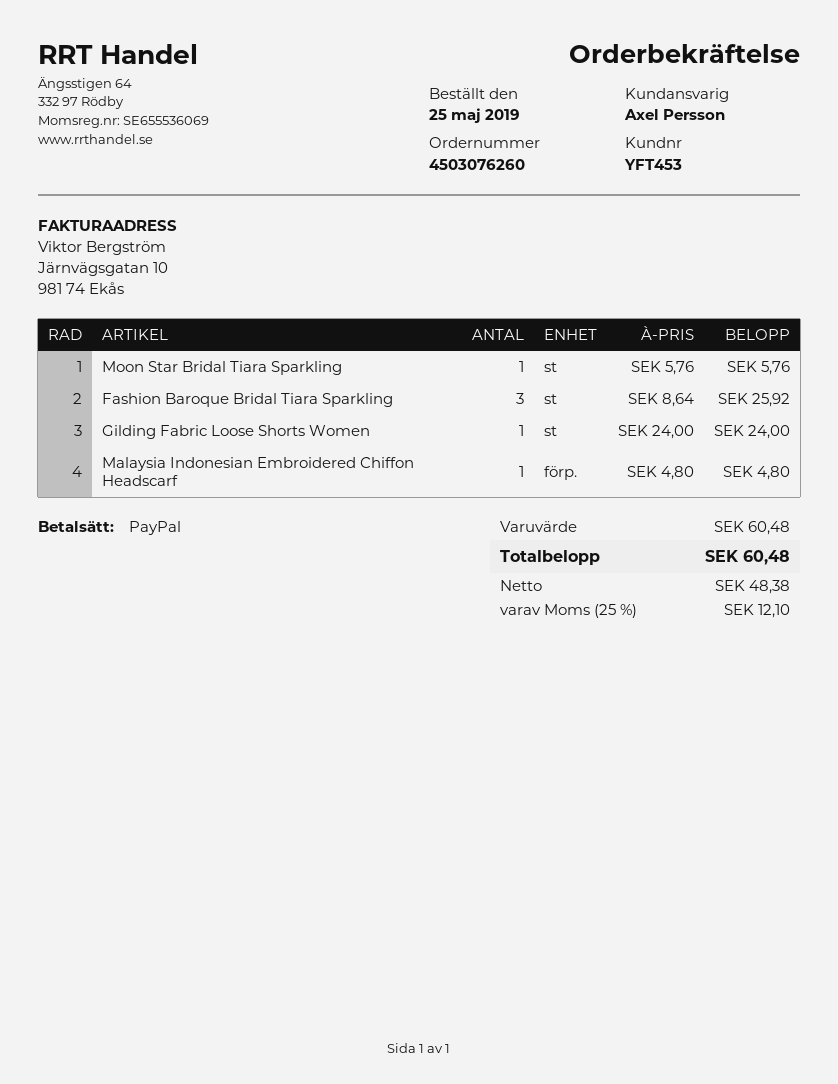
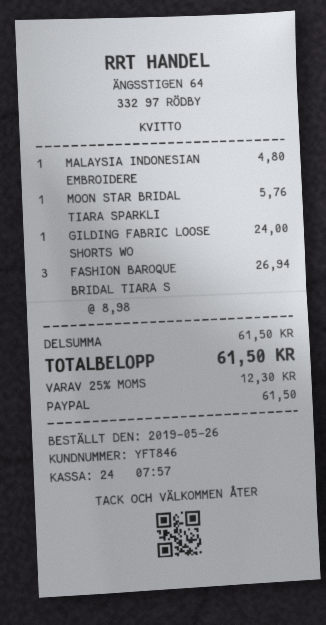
order date: 2019-05-25 -> 2019-05-26
customer number: YFT453 -> YFT846
Fashion Baroque Bridal Tiara Sparkling: 3 x 8.64 = 25.92 -> 3 x 8.98 = 26.94
subtotal: 60.48 -> 61.50
tax: 25% = 12.10 -> 25% = 12.30
total: 60.48 -> 61.50

